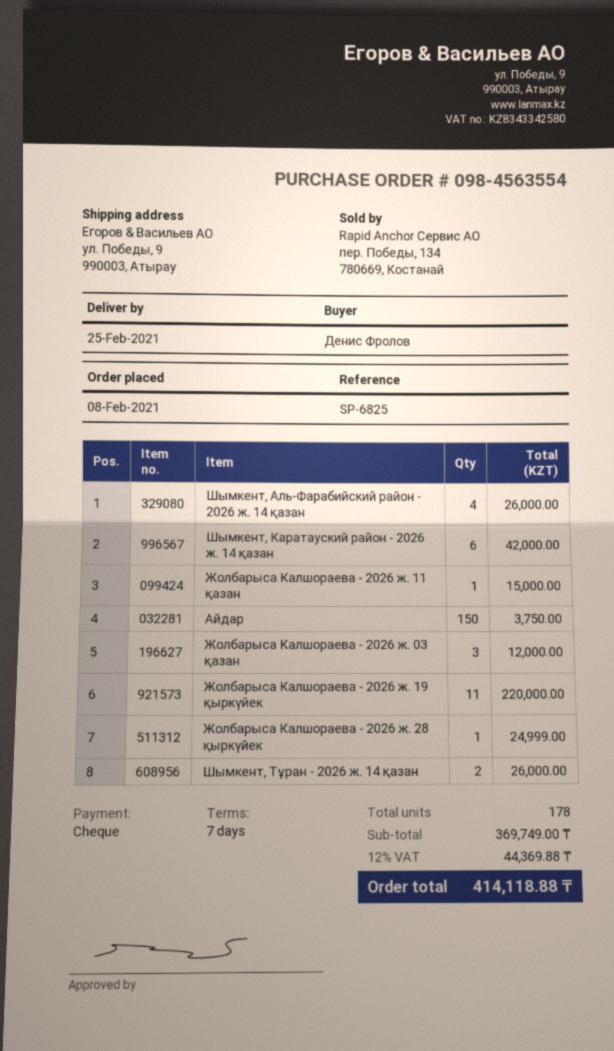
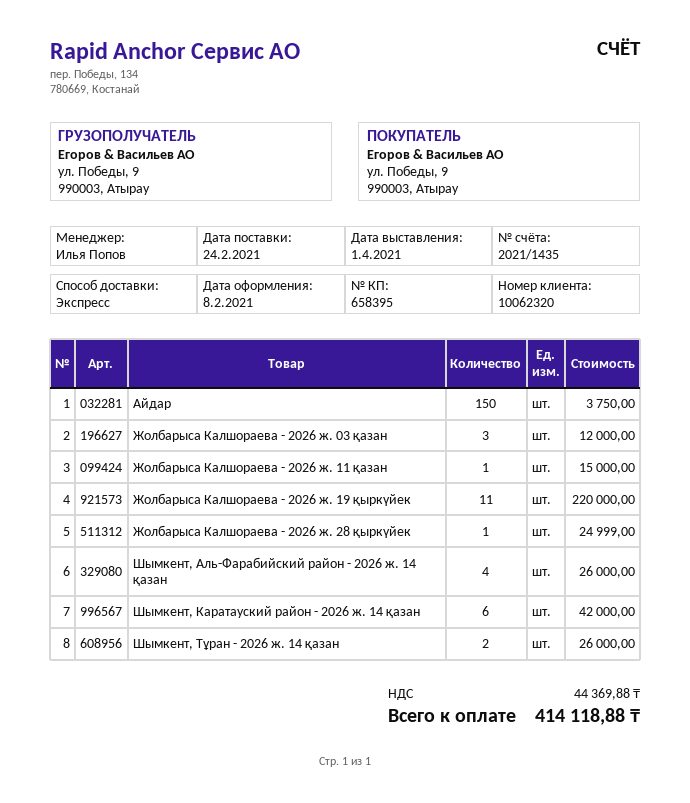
delivery date: 2021-02-25 -> 2021-02-24

